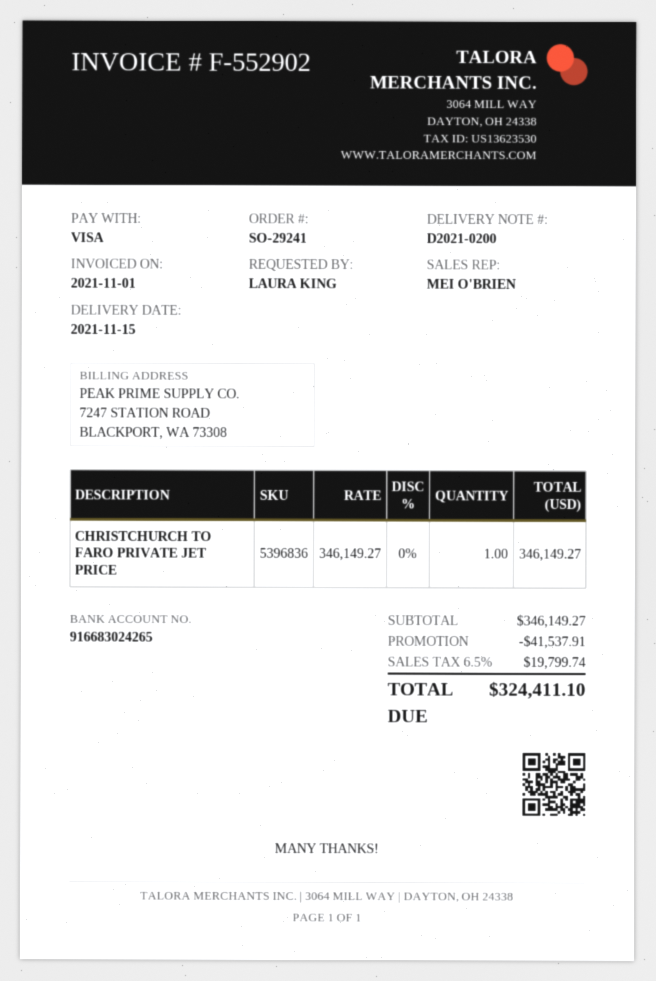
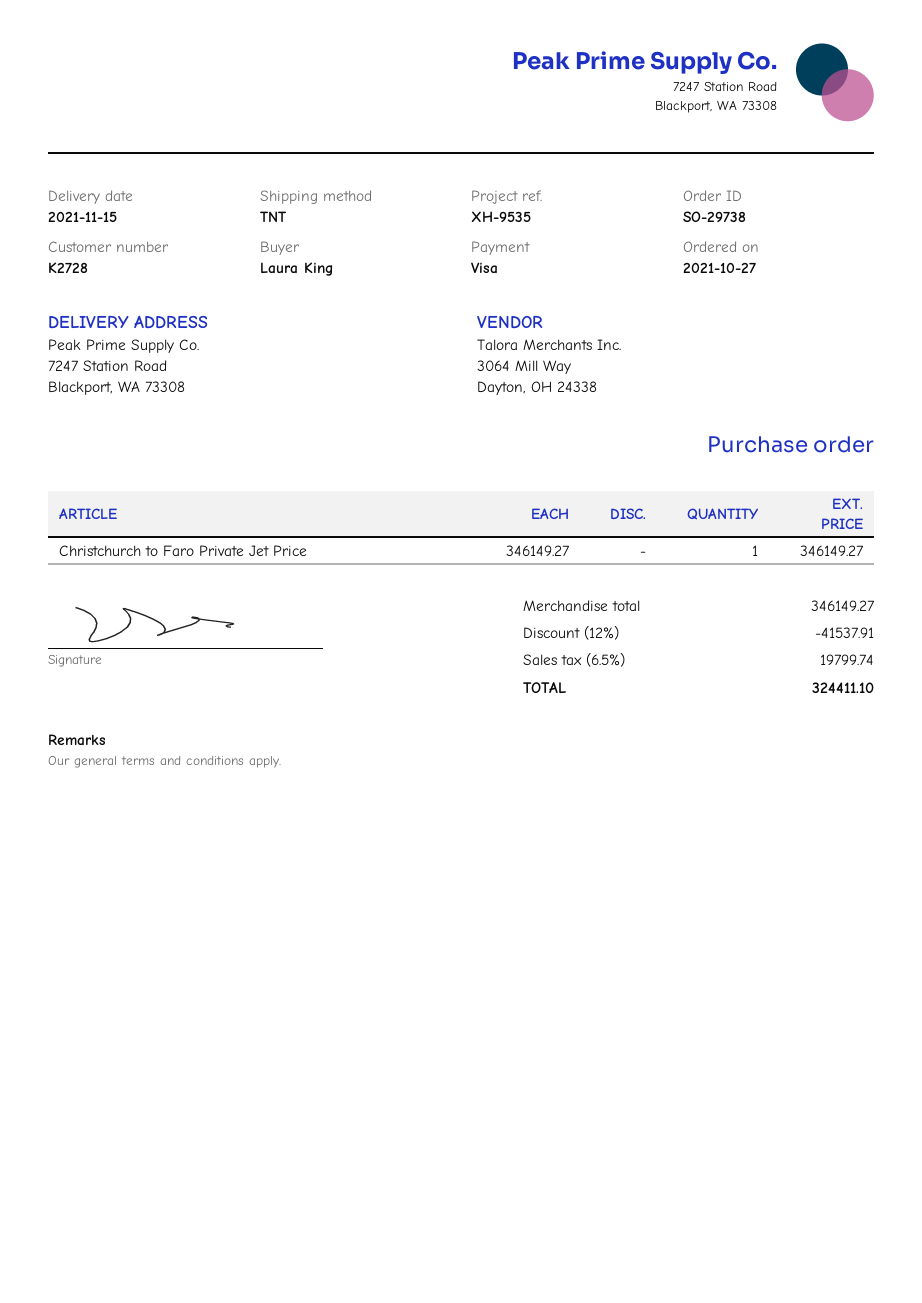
order number: SO-29241 -> SO-29738

